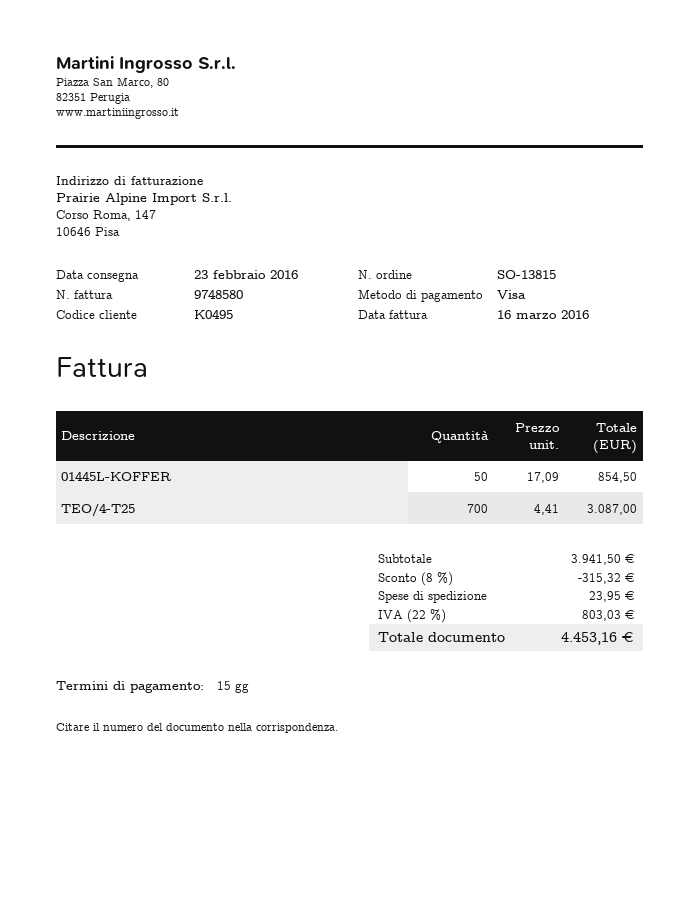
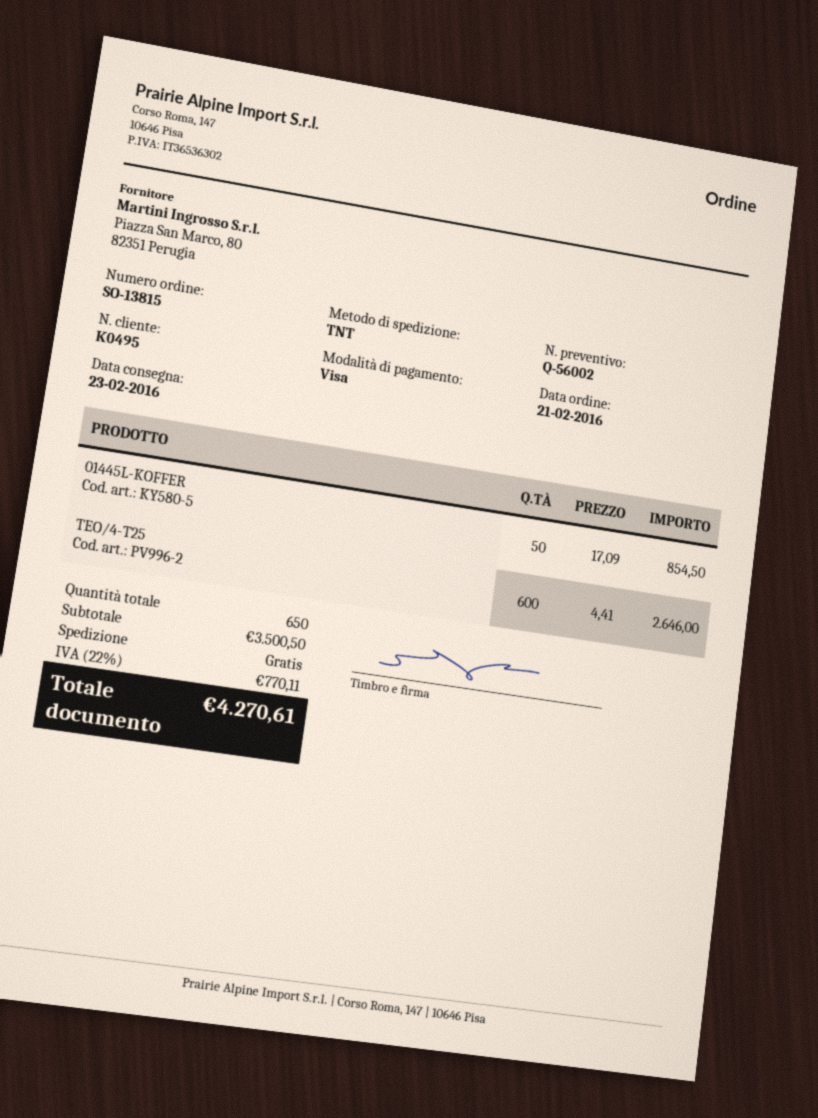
TEO/4-T25: 700 x 4.41 = 3087.00 -> 600 x 4.41 = 2646.00
subtotal: 3941.50 -> 3500.50
discount: 8% = 315.32 -> none
shipping: 23.95 -> 0.00
tax: 22% = 803.03 -> 22% = 770.11
total: 4453.16 -> 4270.61

